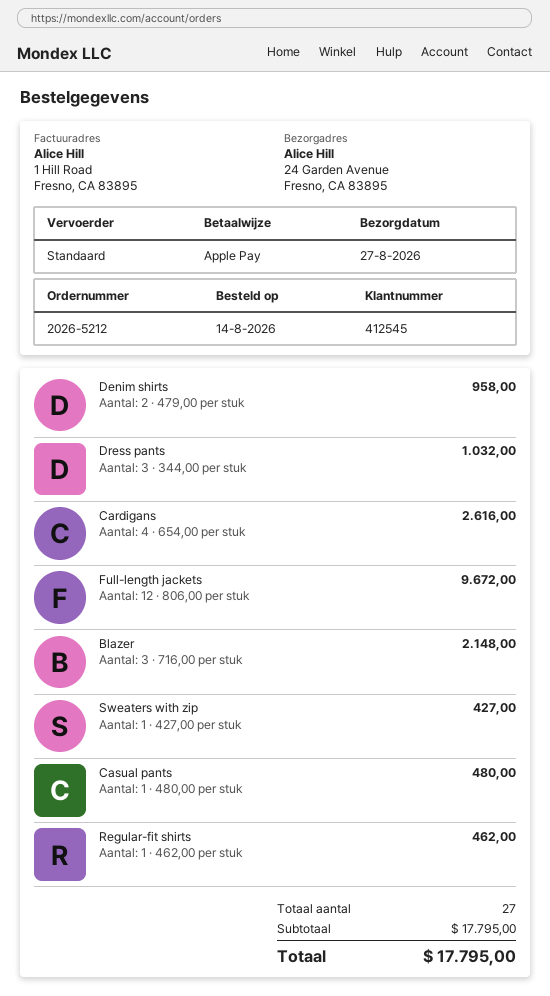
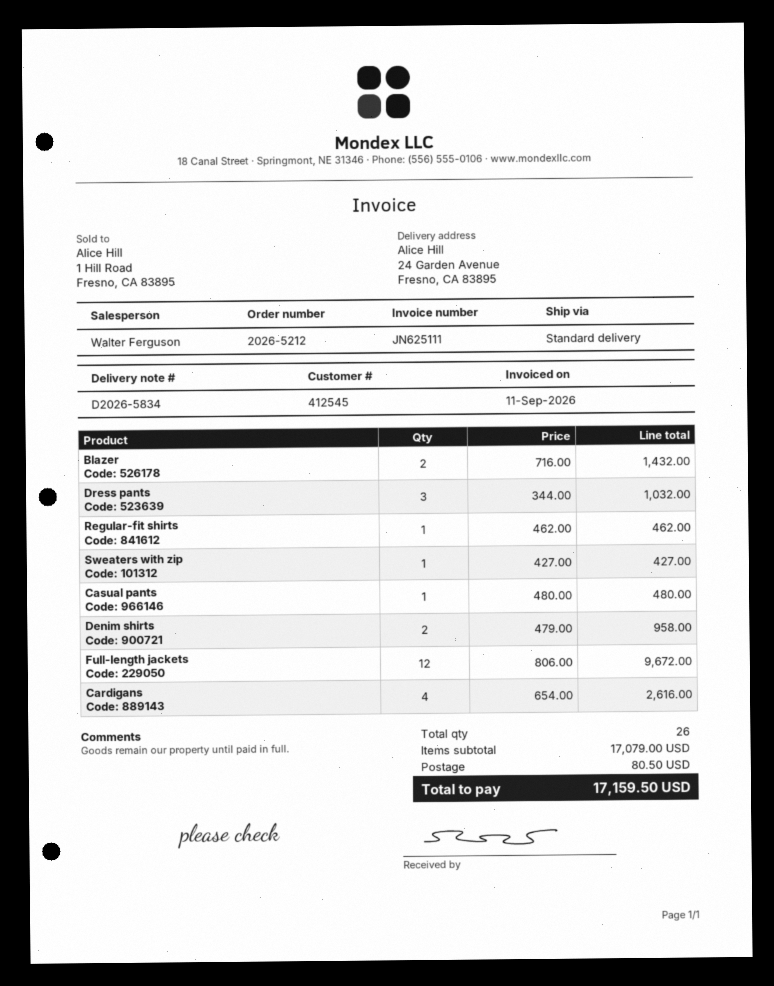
Blazer: 3 x 716.00 = 2148.00 -> 2 x 716.00 = 1432.00
total quantity: 27 -> 26
subtotal: 17795.00 -> 17079.00
shipping: none -> 80.50
total: 17795.00 -> 17159.50

